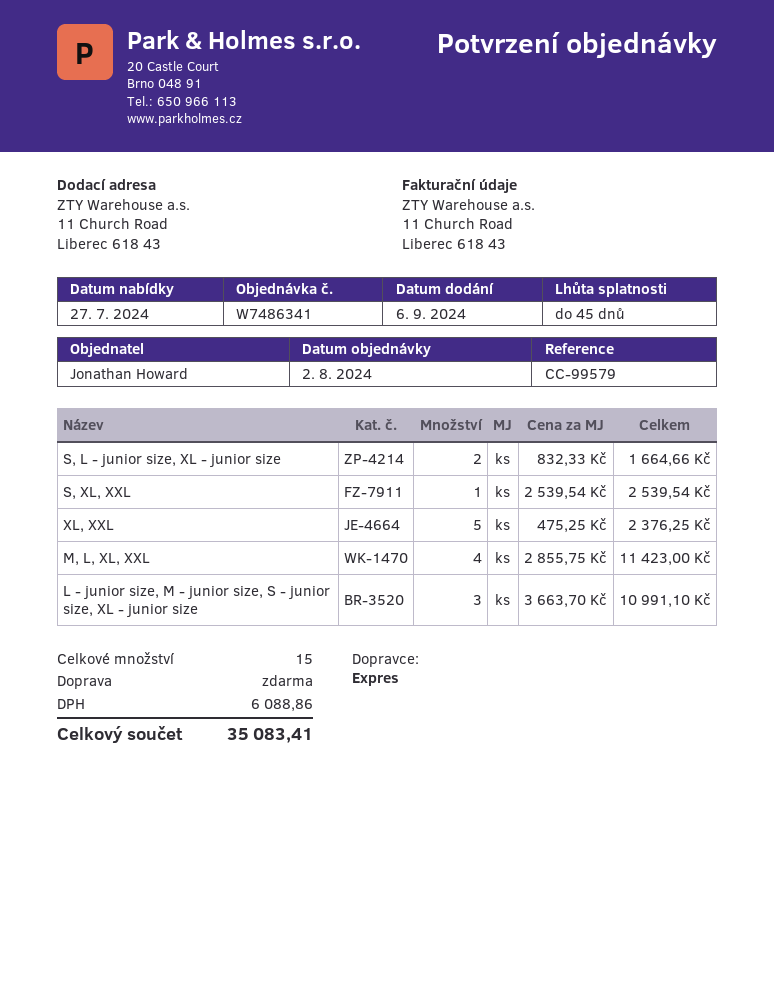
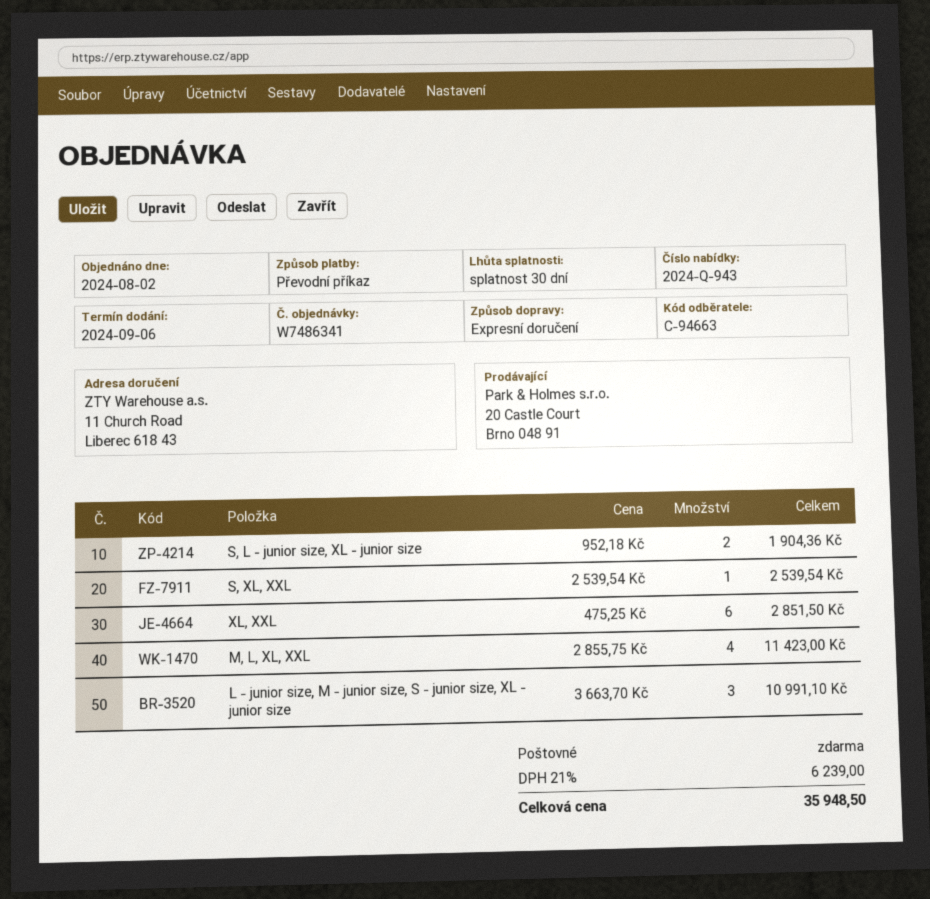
payment terms: 45 days -> 30 days
S, L - junior size, XL - junior size: 2 x 832.33 = 1664.66 -> 2 x 952.18 = 1904.36
XL, XXL: 5 x 475.25 = 2376.25 -> 6 x 475.25 = 2851.50
tax: 6088.86 -> 6239.00
total: 35083.41 -> 35948.50

